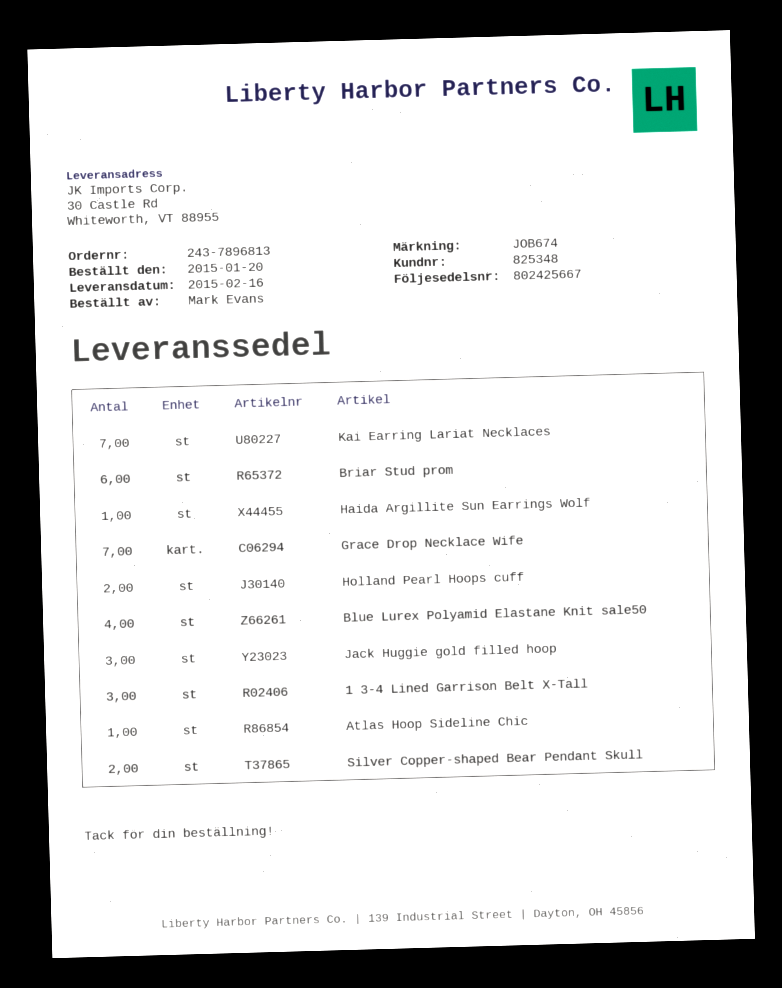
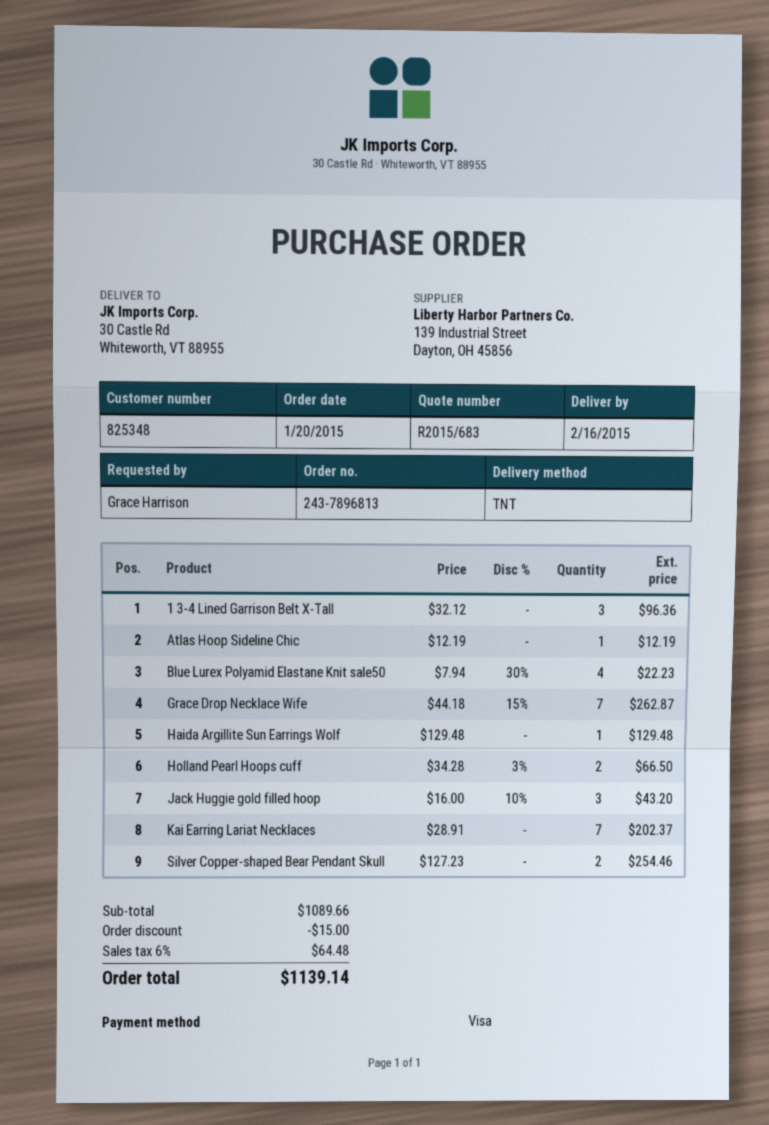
ordered by: Mark Evans -> Grace Harrison
Briar Stud prom: 6 -> none

